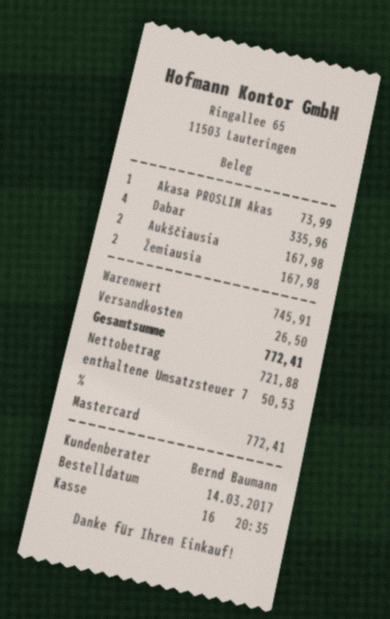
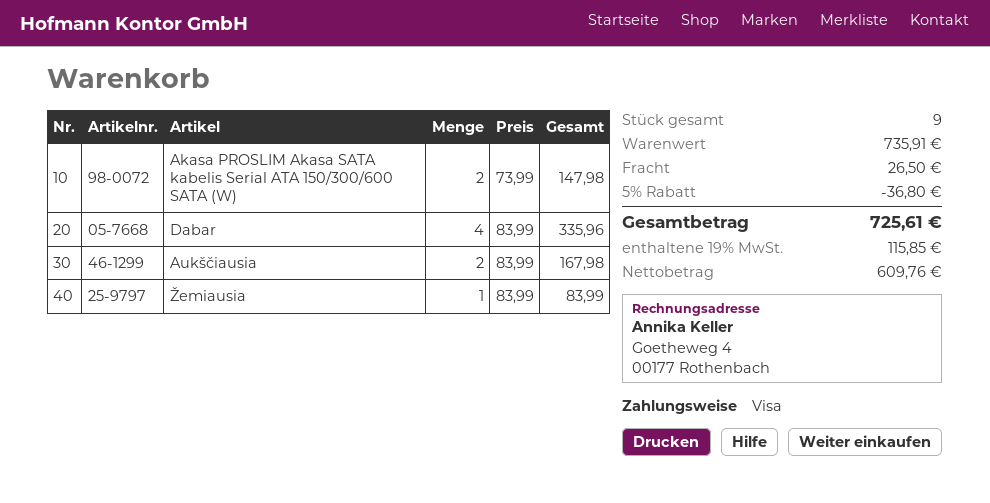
payment method: Mastercard -> Visa
Akasa PROSLIM Akas: 1 for 73.99 -> 2 for 147.98
Žemiausia: 2 for 167.98 -> 1 for 83.99
subtotal: 745.91 -> 735.91
discount: none -> 5% = 36.80
net: 721.88 -> 609.76
tax: 7% = 50.53 -> 19% = 115.85
total: 772.41 -> 725.61

